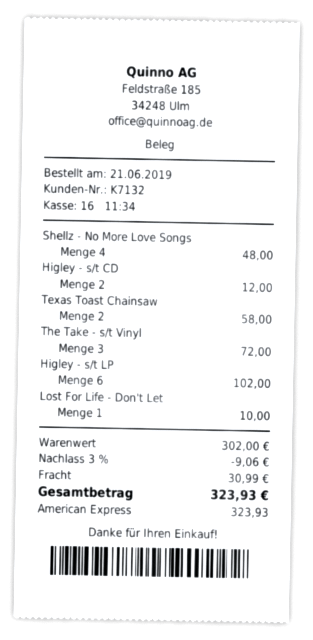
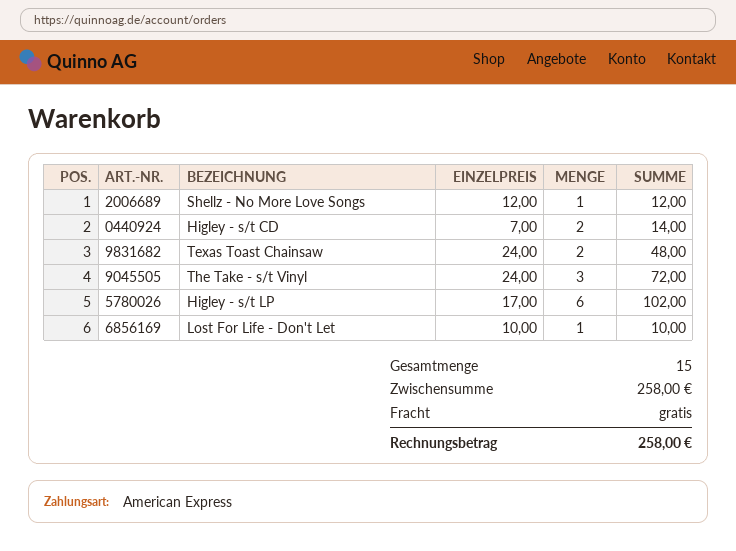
Shellz - No More Love Songs: 4 for 48.00 -> 1 for 12.00
Higley - s/t CD: 2 for 12.00 -> 2 for 14.00
Texas Toast Chainsaw: 2 for 58.00 -> 2 for 48.00
subtotal: 302.00 -> 258.00
discount: 3% = 9.06 -> none
shipping: 30.99 -> 0.00
total: 323.93 -> 258.00

